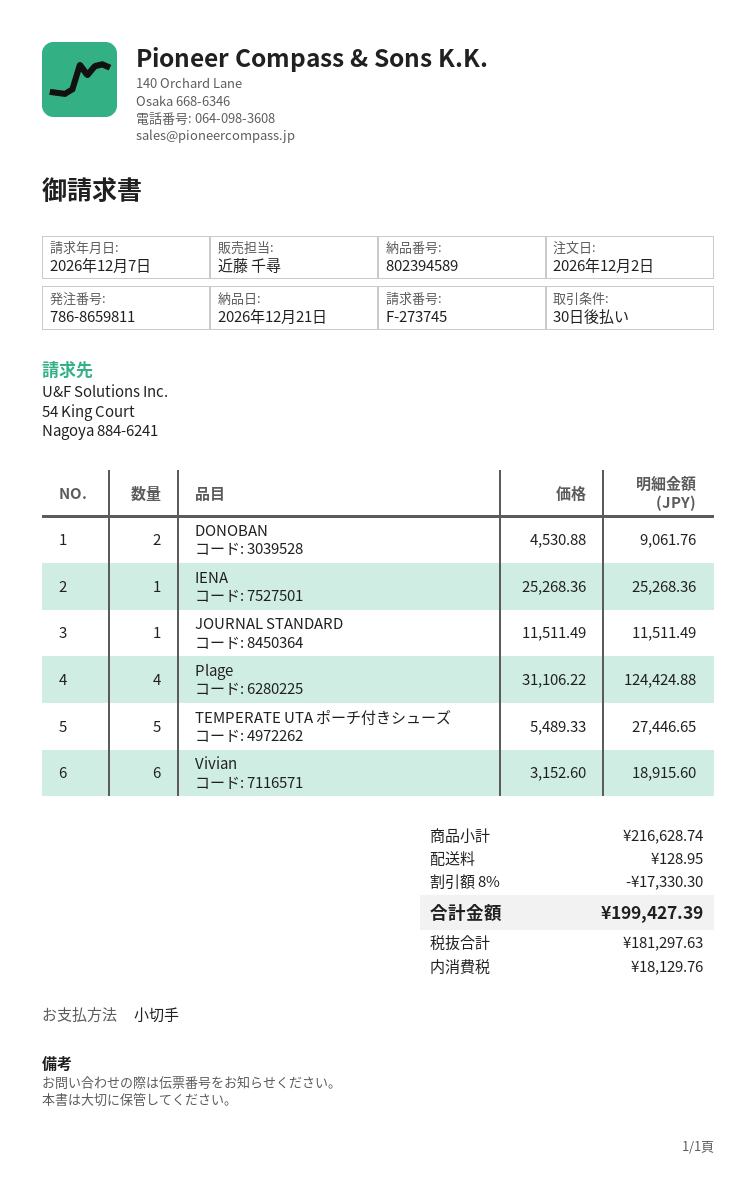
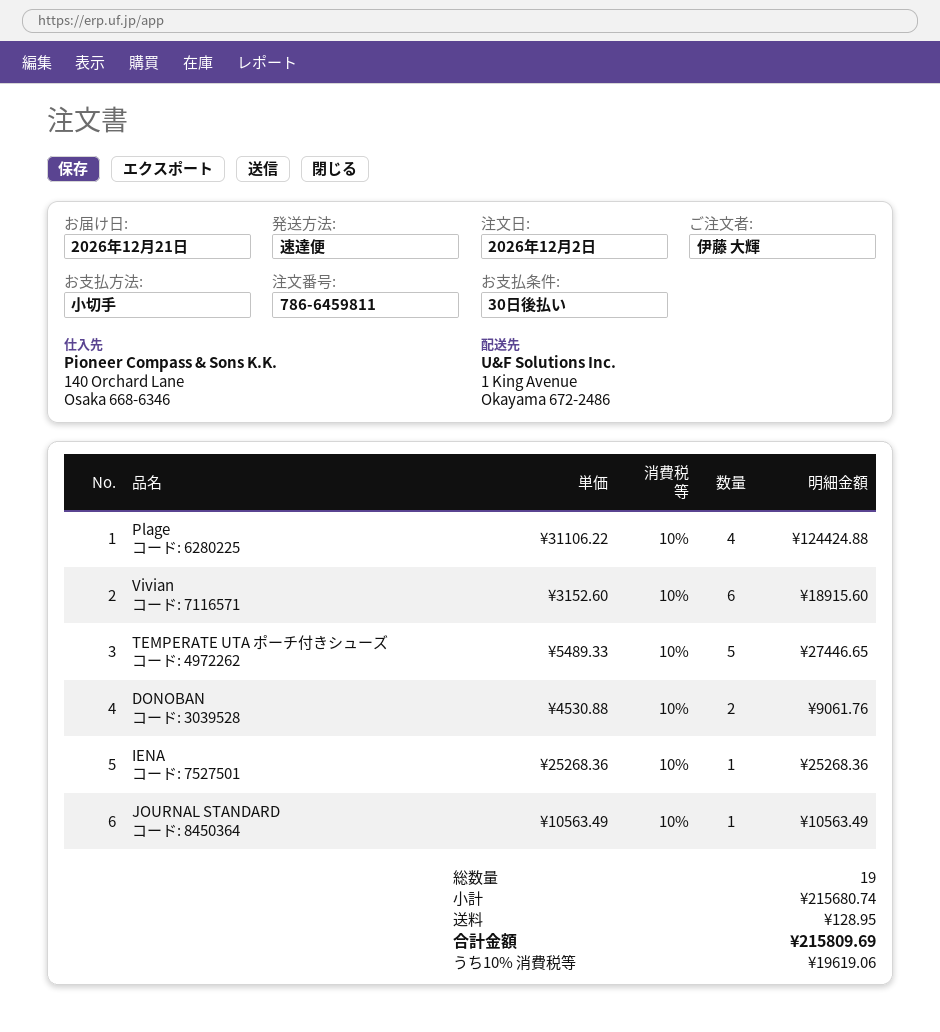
order number: 786-8659811 -> 786-6459811
JOURNAL STANDARD: 1 x 11511.49 = 11511.49 -> 1 x 10563.49 = 10563.49
subtotal: 216628.74 -> 215680.74
discount: 8% = 17330.30 -> none
tax: 18129.76 -> 19619.06
total: 199427.39 -> 215809.69

